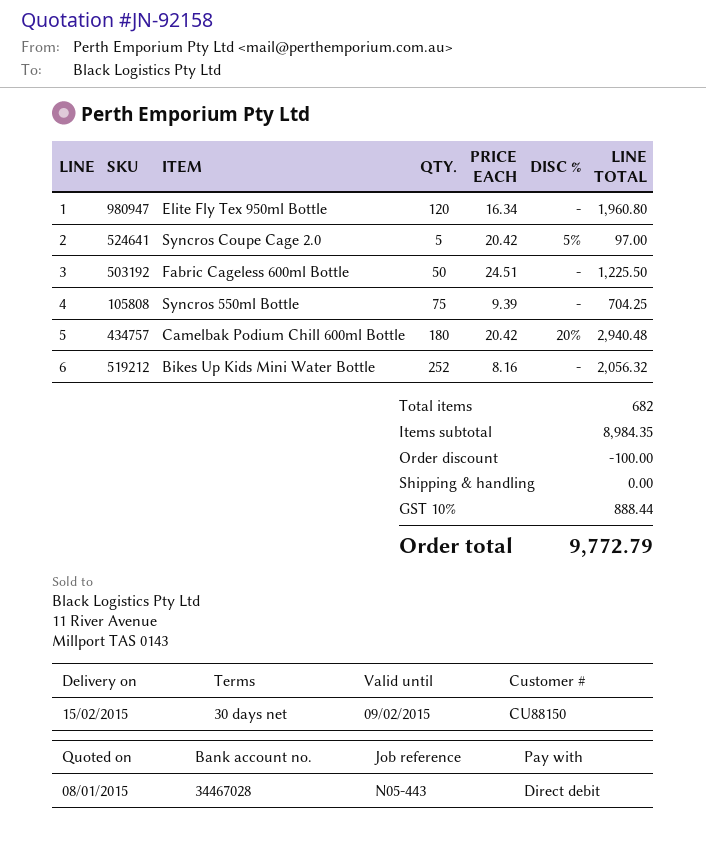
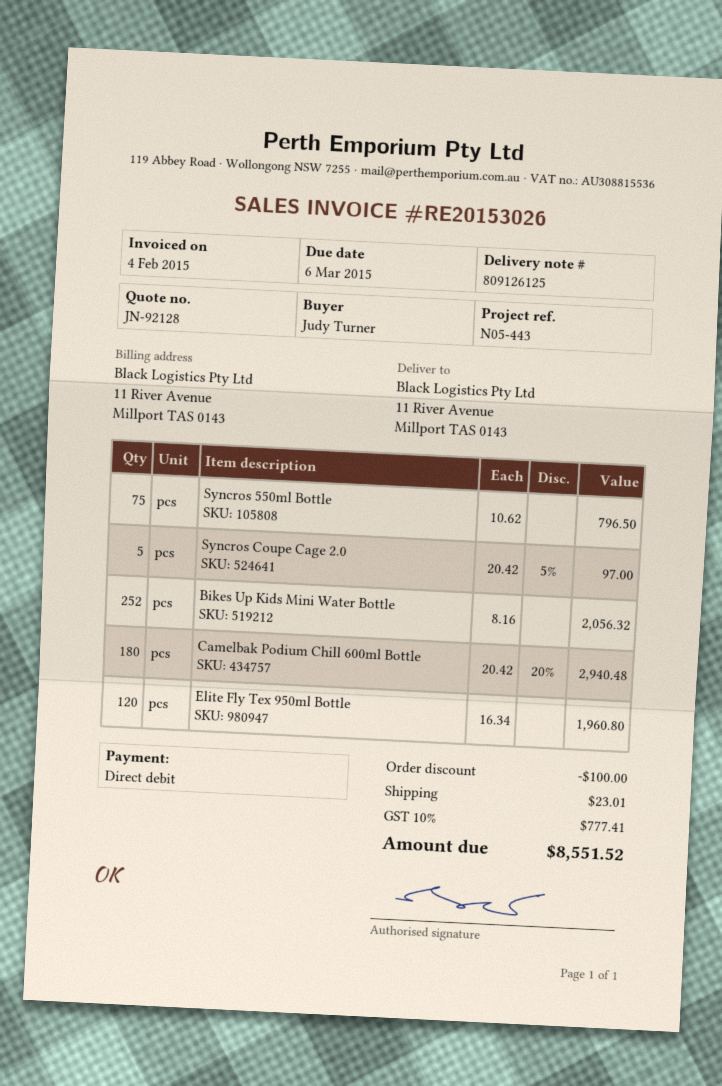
quote number: JN-92158 -> JN-92128
Fabric Cageless 600ml Bottle: 50 x 24.51 = 1225.50 -> none
Syncros 550ml Bottle: 75 x 9.39 = 704.25 -> 75 x 10.62 = 796.50
shipping: 0.00 -> 23.01
tax: 10% = 888.44 -> 10% = 777.41
total: 9772.79 -> 8551.52

